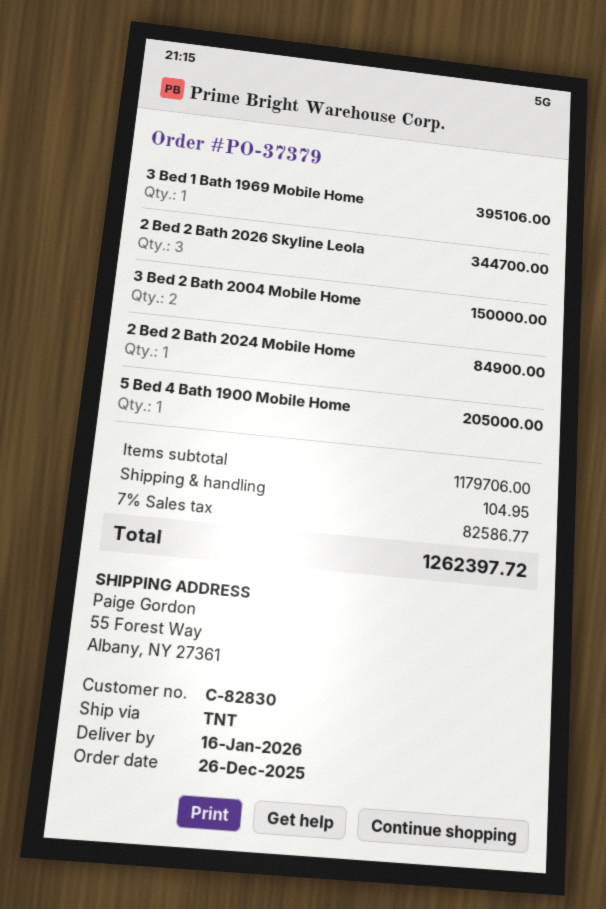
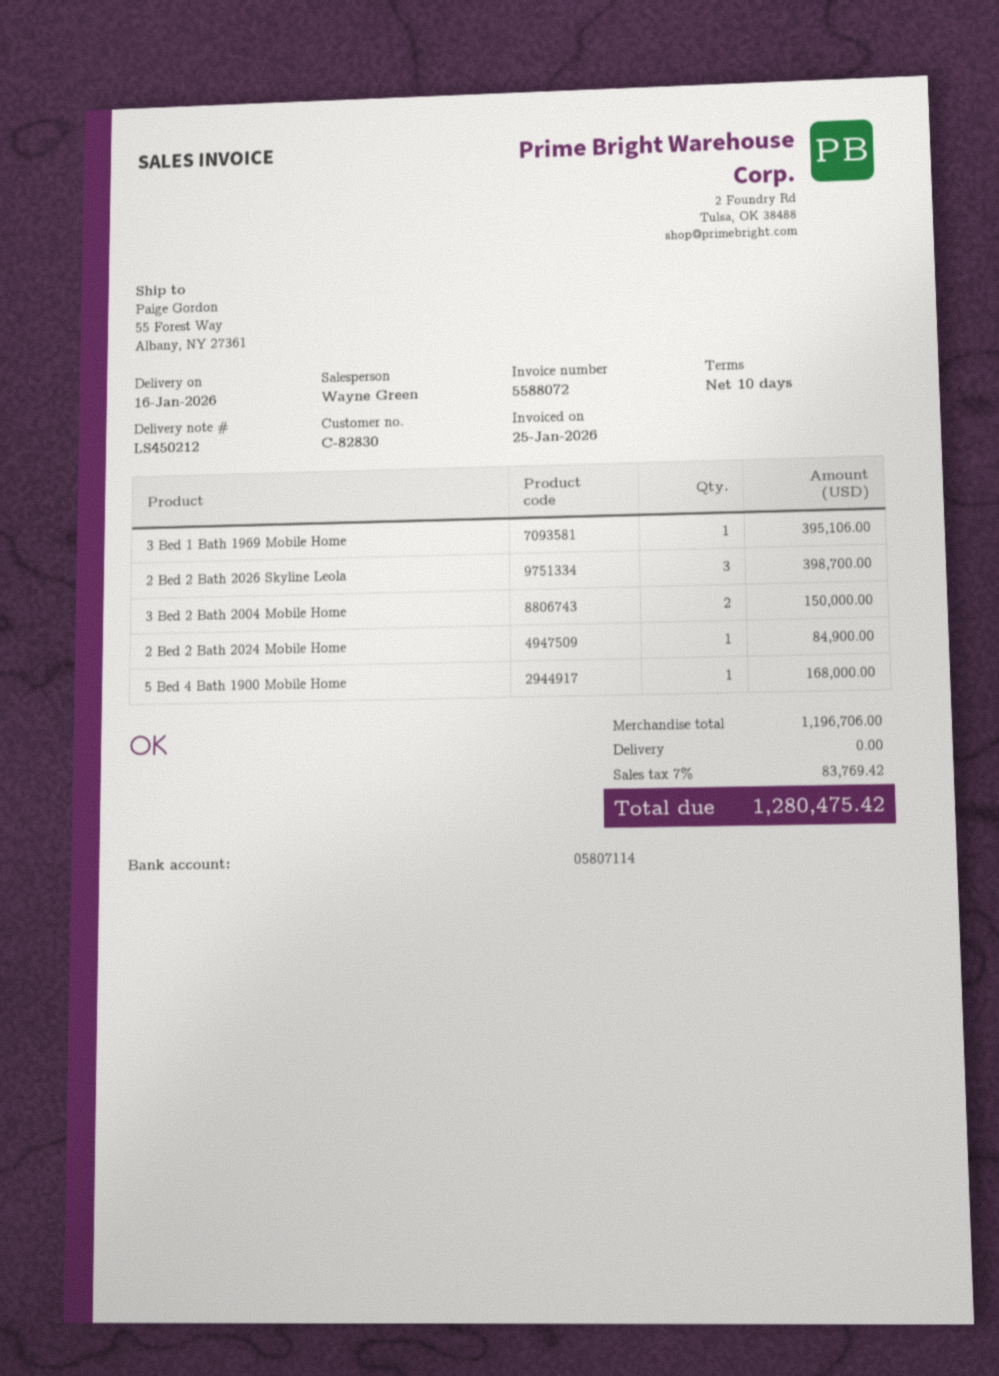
2 Bed 2 Bath 2026 Skyline Leola: 3 for 344700.00 -> 3 for 398700.00
5 Bed 4 Bath 1900 Mobile Home: 1 for 205000.00 -> 1 for 168000.00
subtotal: 1179706.00 -> 1196706.00
shipping: 104.95 -> 0.00
tax: 7% = 82586.77 -> 7% = 83769.42
total: 1262397.72 -> 1280475.42

